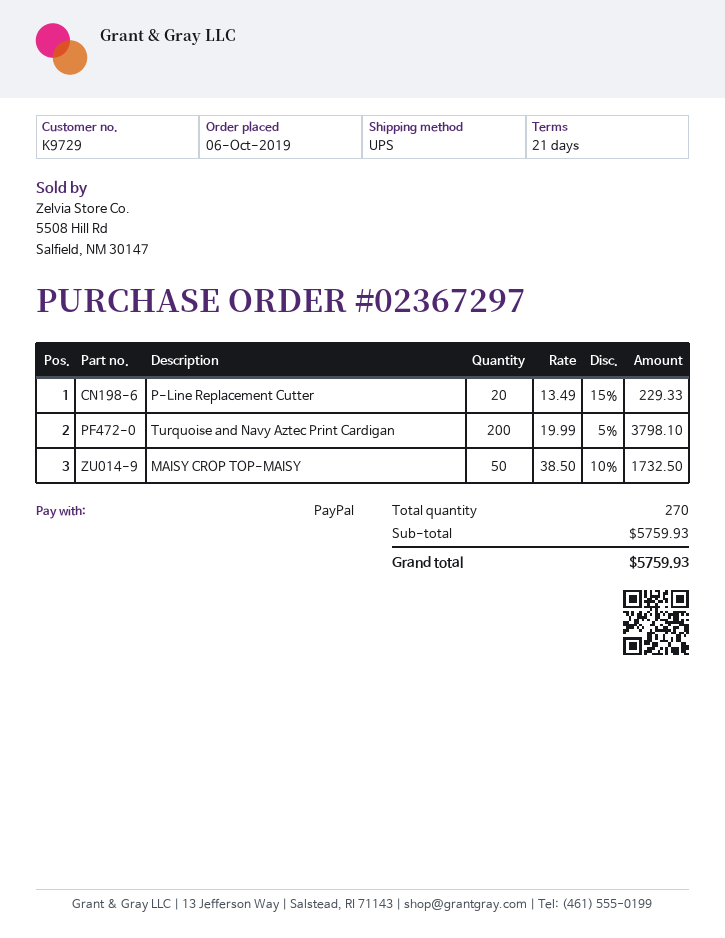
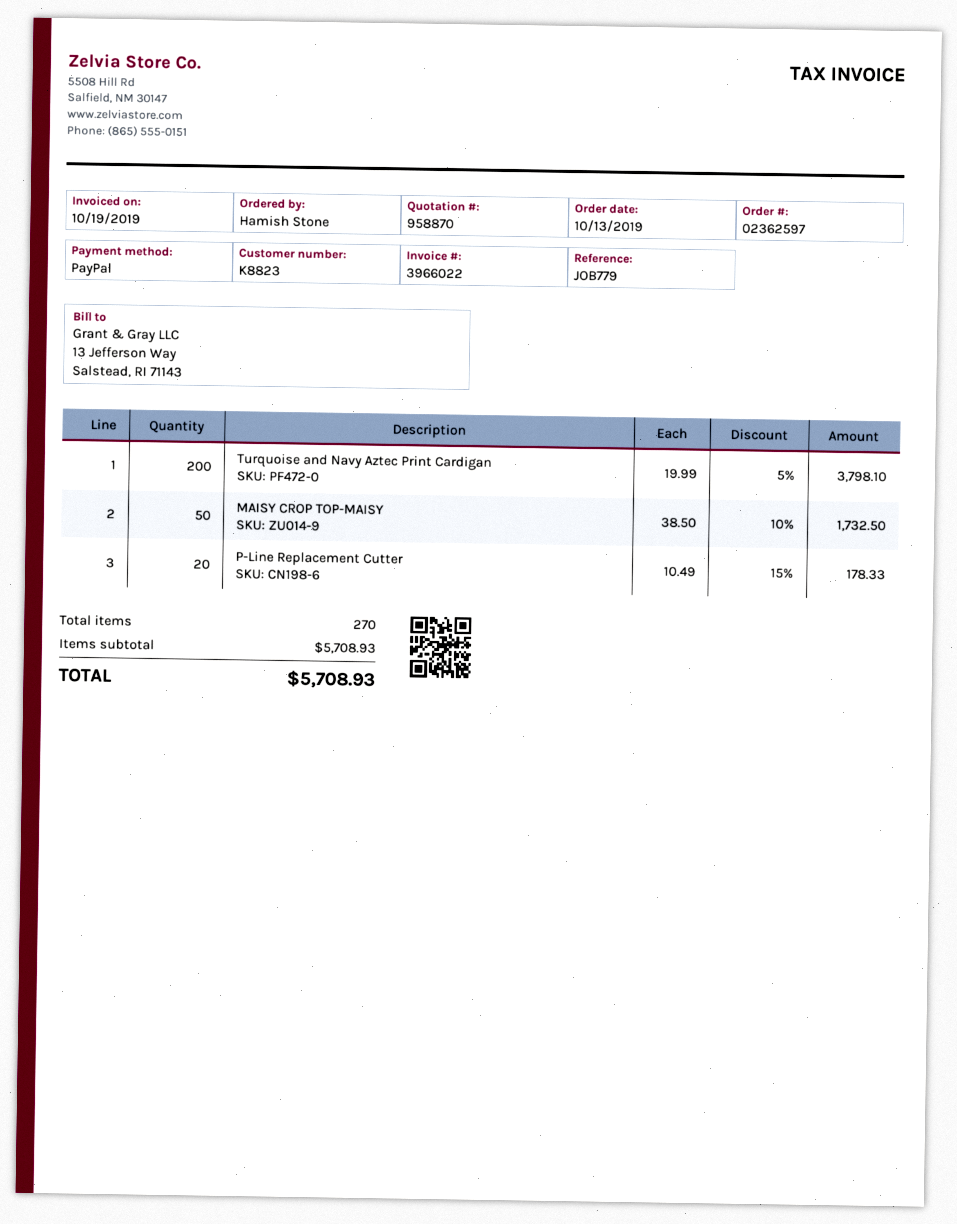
order number: 02367297 -> 02362597
order date: 2019-10-06 -> 2019-10-13
customer number: K9729 -> K8823
P-Line Replacement Cutter: 20 x 13.49 - 15% = 229.33 -> 20 x 10.49 - 15% = 178.33
subtotal: 5759.93 -> 5708.93
total: 5759.93 -> 5708.93

